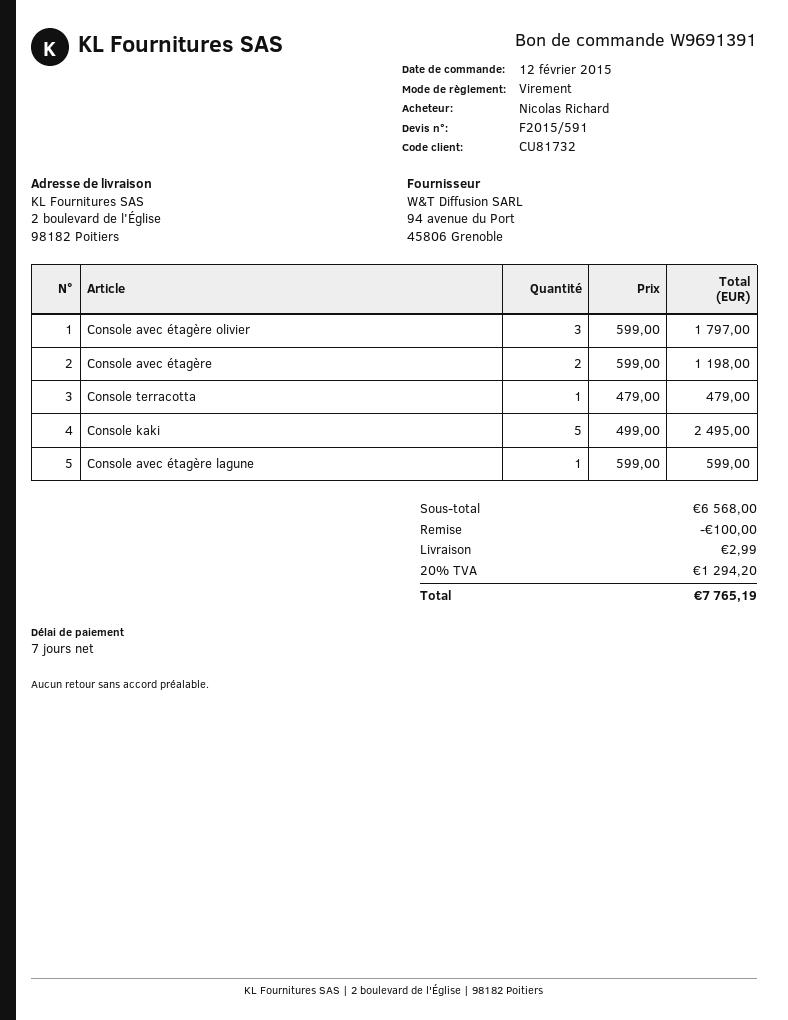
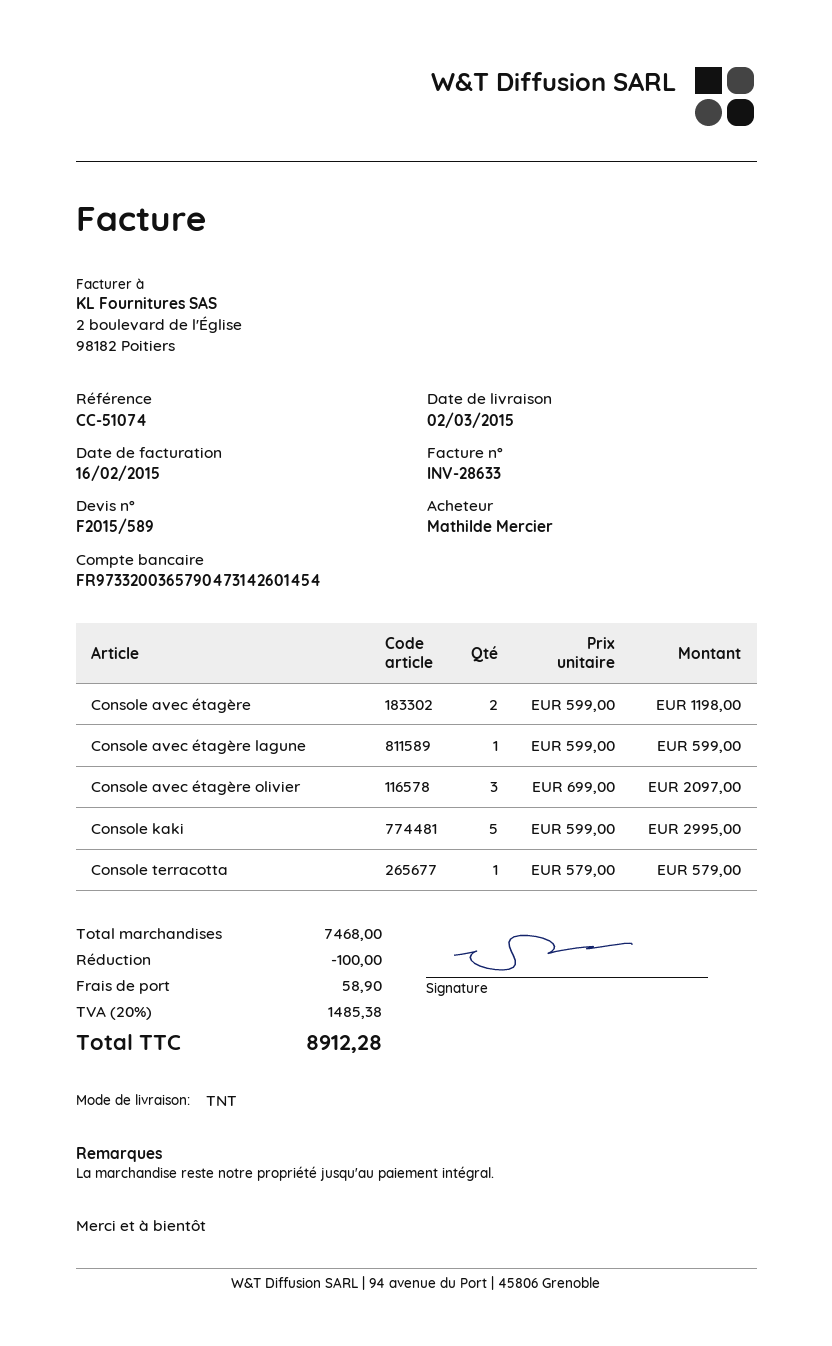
quote number: F2015/591 -> F2015/589
ordered by: Nicolas Richard -> Mathilde Mercier
Console avec étagère olivier: 3 x 599.00 = 1797.00 -> 3 x 699.00 = 2097.00
Console terracotta: 1 x 479.00 = 479.00 -> 1 x 579.00 = 579.00
Console kaki: 5 x 499.00 = 2495.00 -> 5 x 599.00 = 2995.00
subtotal: 6568.00 -> 7468.00
shipping: 2.99 -> 58.90
tax: 20% = 1294.20 -> 20% = 1485.38
total: 7765.19 -> 8912.28

